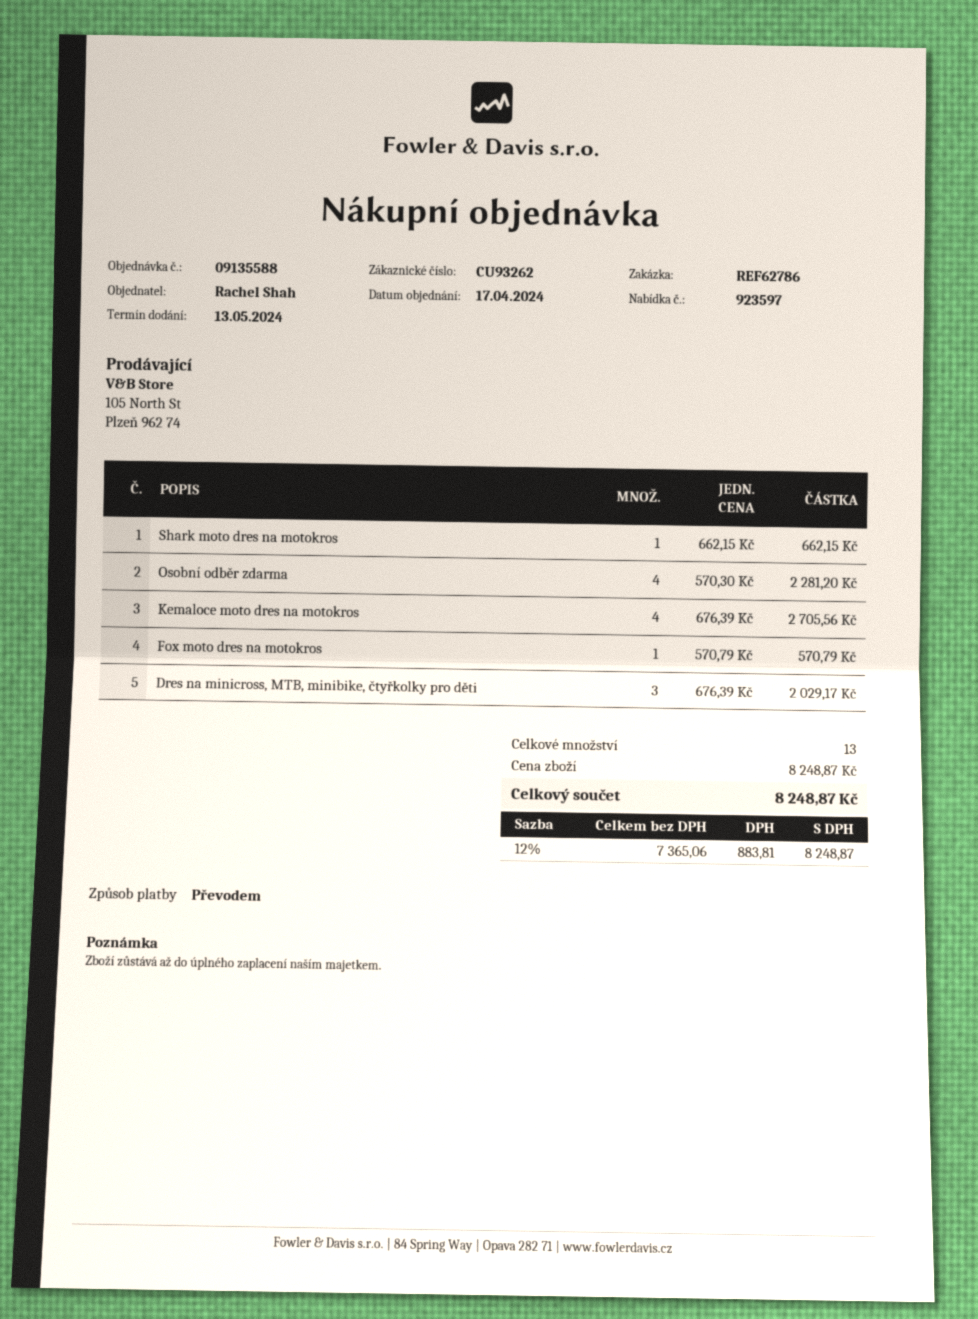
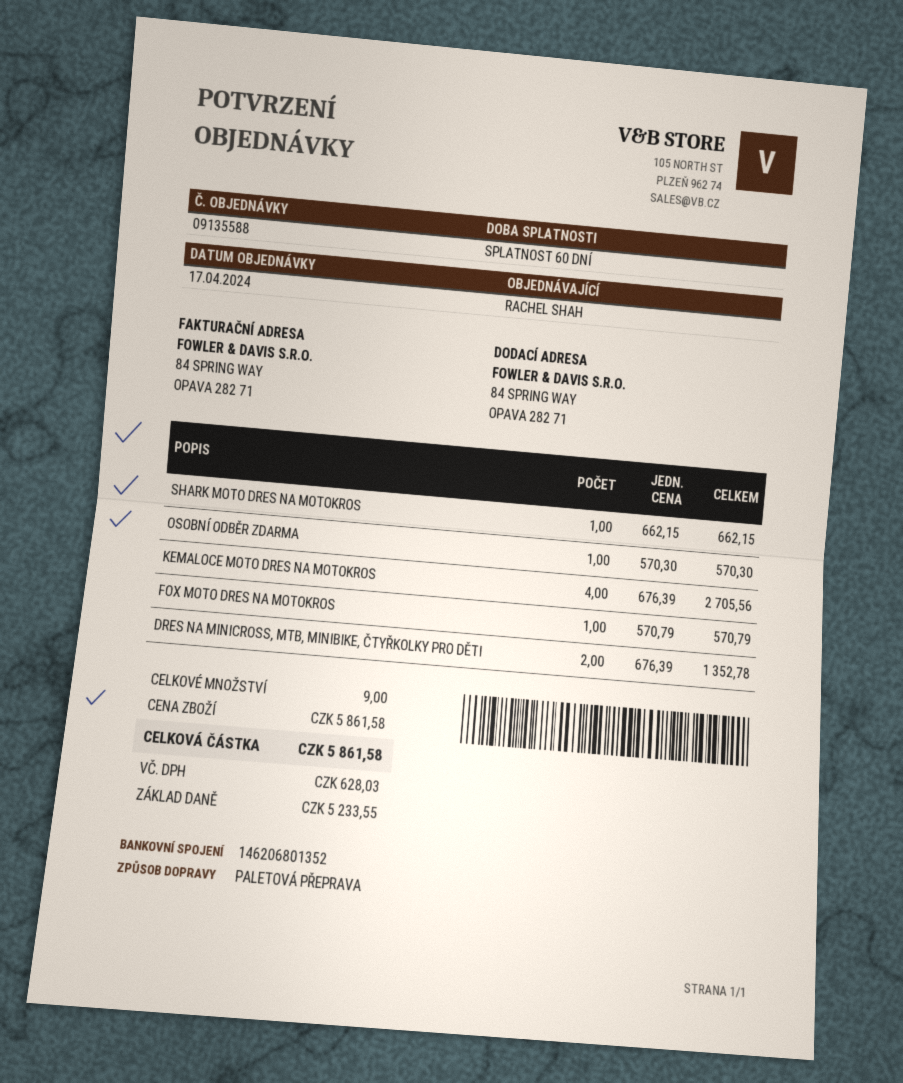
Osobní odběr zdarma: 4 x 570.30 = 2281.20 -> 1 x 570.30 = 570.30
Dres na minicross, MTB, minibike, čtyřkolky pro děti: 3 x 676.39 = 2029.17 -> 2 x 676.39 = 1352.78
total quantity: 13 -> 9
subtotal: 8248.87 -> 5861.58
net: 7365.06 -> 5233.55
tax: 883.81 -> 628.03
total: 8248.87 -> 5861.58

